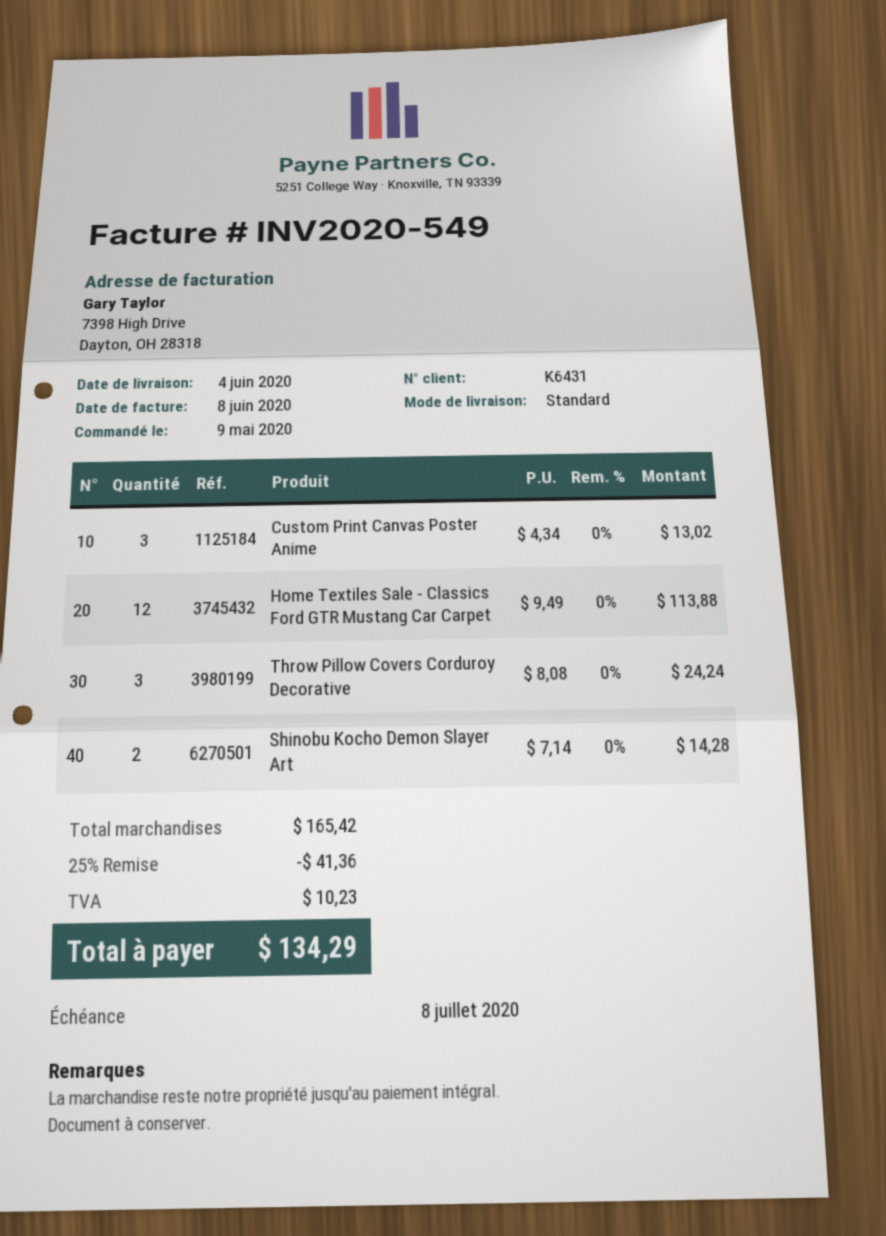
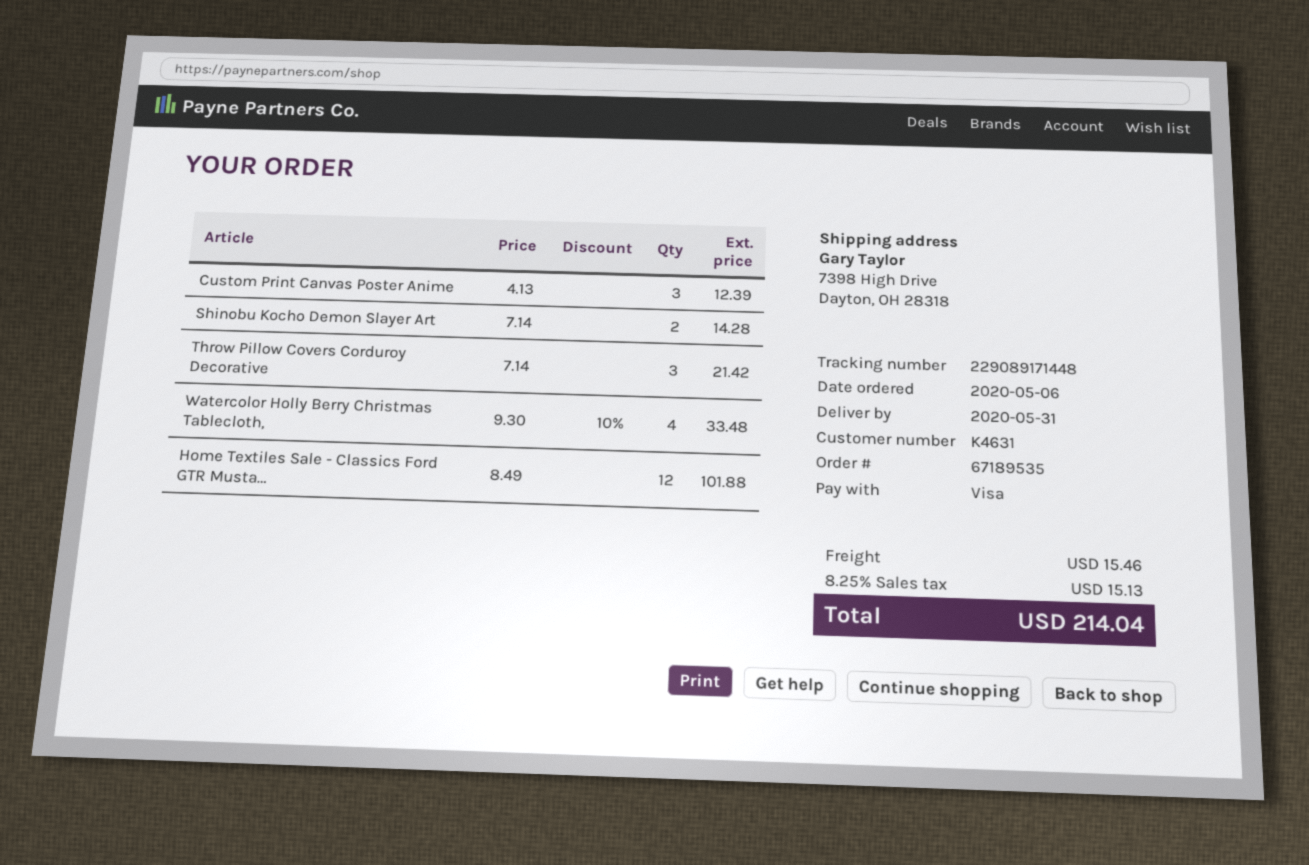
order date: 2020-05-09 -> 2020-05-06
delivery date: 2020-06-04 -> 2020-05-31
customer number: K6431 -> K4631
Custom Print Canvas Poster Anime: 3 x 4.34 = 13.02 -> 3 x 4.13 = 12.39
Home Textiles Sale - Classics Ford GTR Mustang Car Carpet: 12 x 9.49 = 113.88 -> 12 x 8.49 = 101.88
Throw Pillow Covers Corduroy Decorative: 3 x 8.08 = 24.24 -> 3 x 7.14 = 21.42
Watercolor Holly Berry Christmas Tablecloth,: none -> 4 x 9.30 - 10% = 33.48
discount: 25% = 41.36 -> none
shipping: none -> 15.46
tax: 10.23 -> 15.13
total: 134.29 -> 214.04

